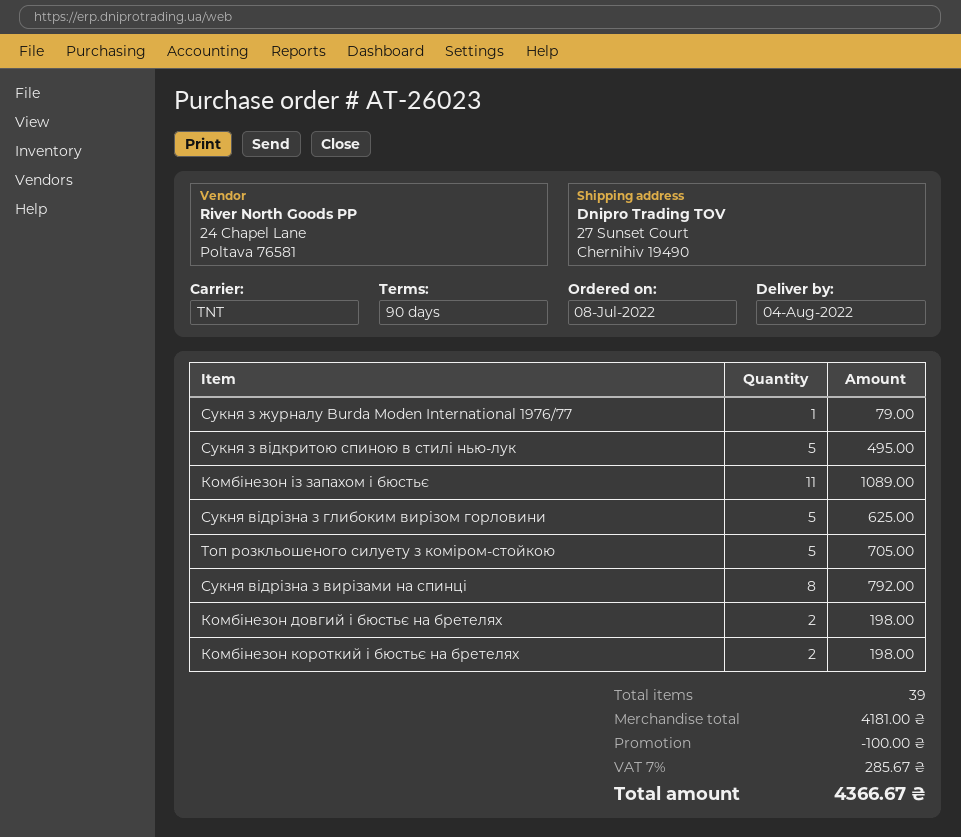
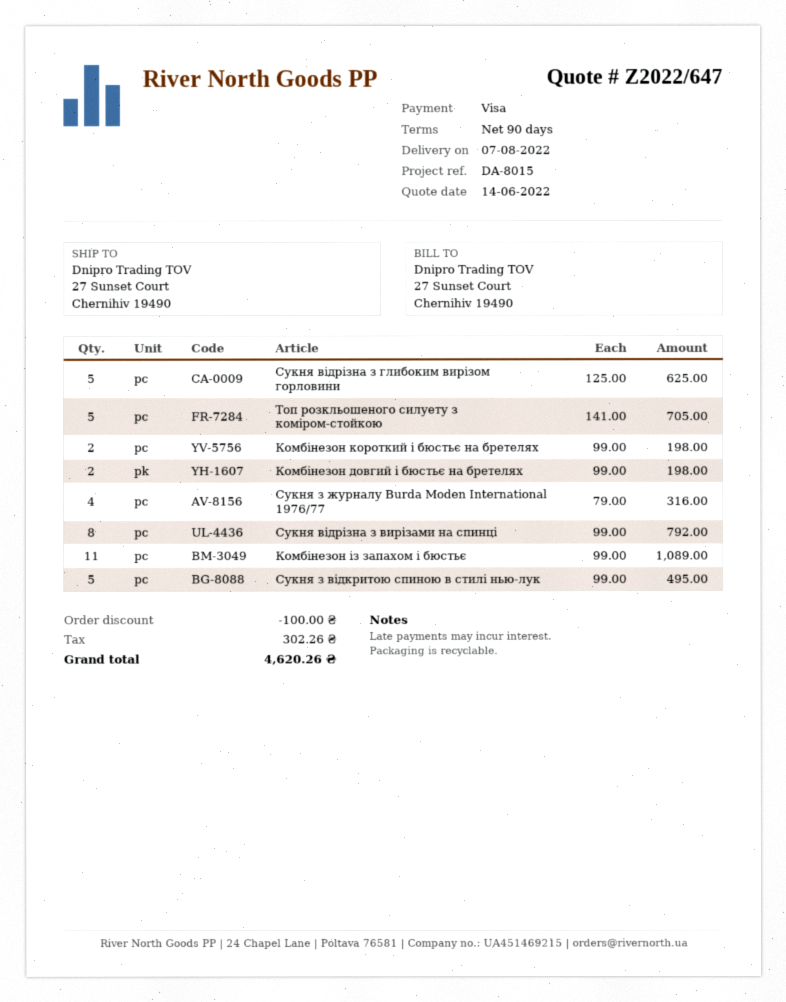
delivery date: 2022-08-04 -> 2022-08-07
Сукня з журналу Burda Moden International 1976/77: 1 for 79.00 -> 4 for 316.00
tax: 285.67 -> 302.26
total: 4366.67 -> 4620.26

